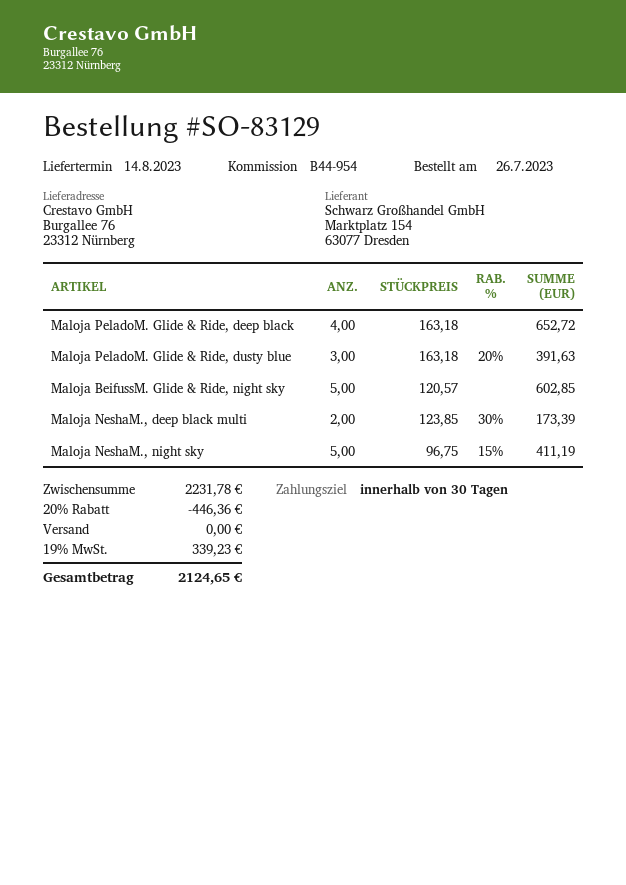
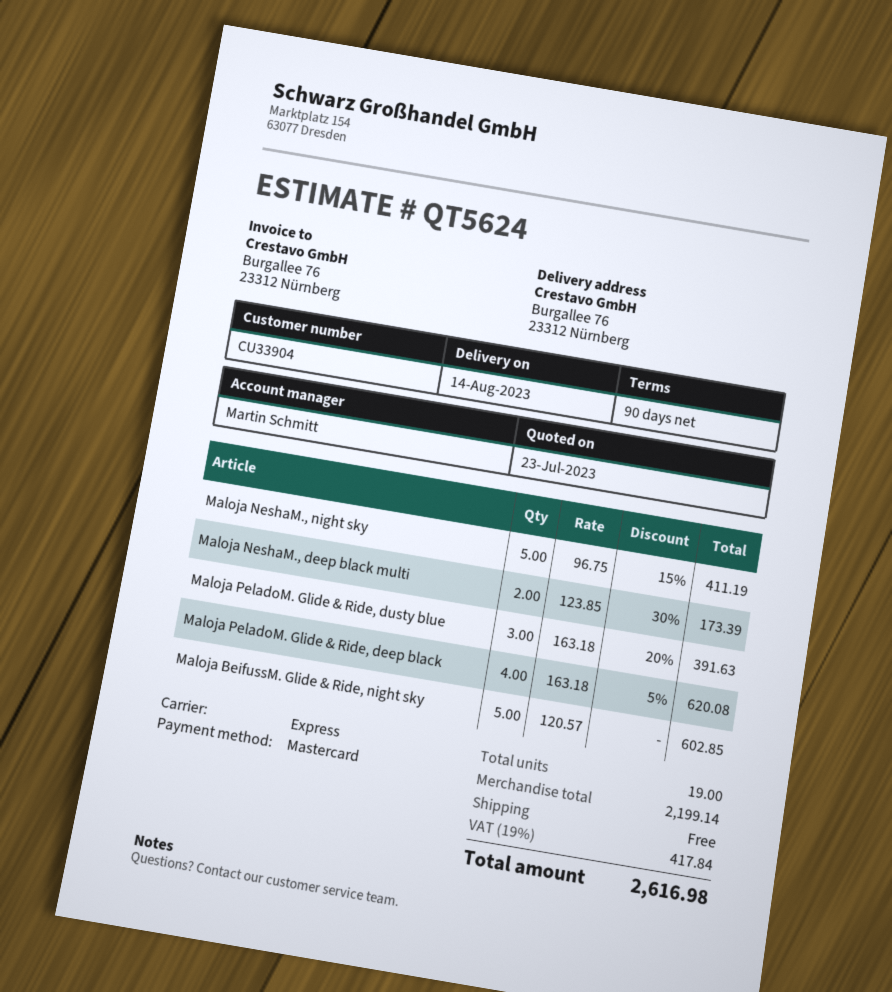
payment terms: 30 days -> 90 days
Maloja PeladoM. Glide & Ride, deep black: 4 x 163.18 = 652.72 -> 4 x 163.18 - 5% = 620.08
subtotal: 2231.78 -> 2199.14
discount: 20% = 446.36 -> none
tax: 19% = 339.23 -> 19% = 417.84
total: 2124.65 -> 2616.98

